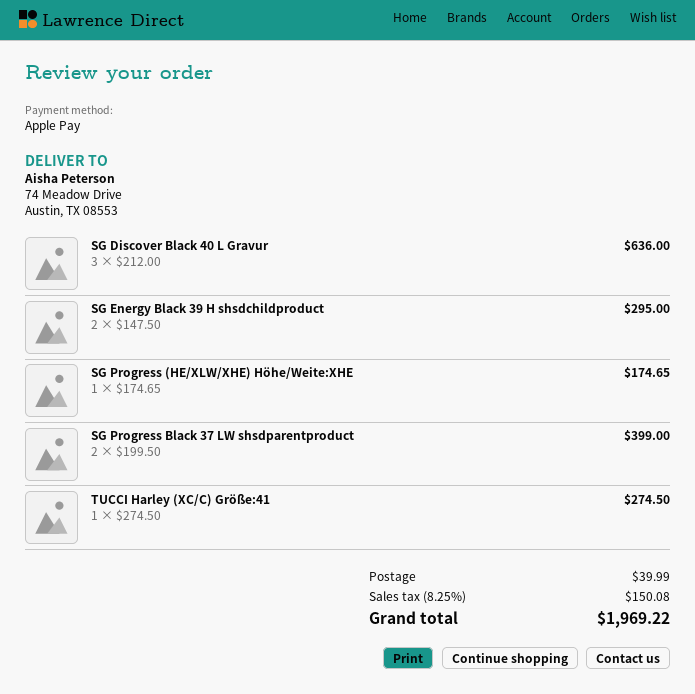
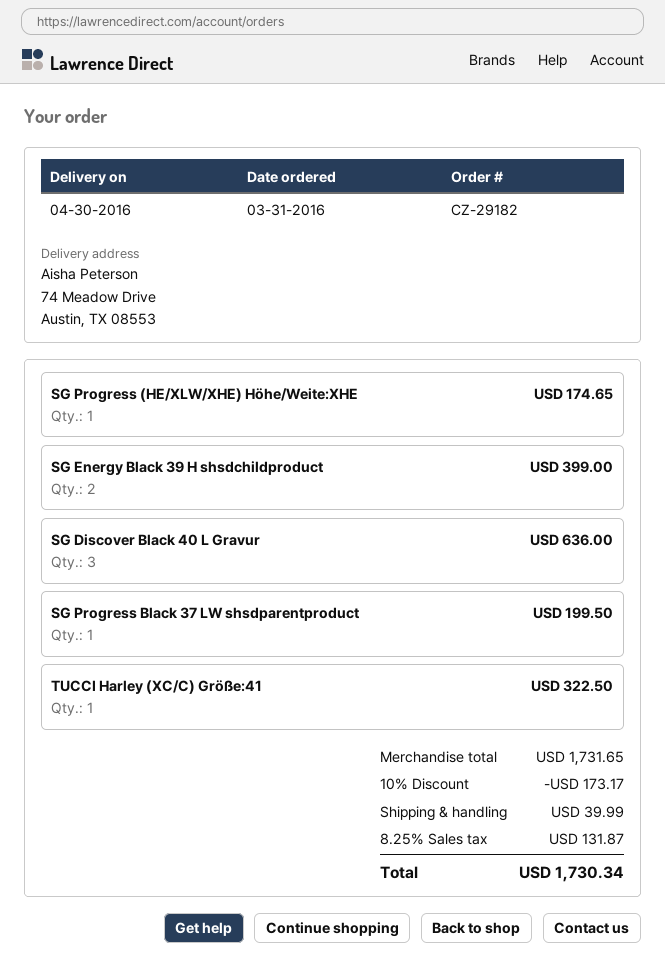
SG Energy Black 39 H shsdchildproduct: 2 for 295.00 -> 2 for 399.00
SG Progress Black 37 LW shsdparentproduct: 2 for 399.00 -> 1 for 199.50
TUCCI Harley (XC/C) Größe:41: 1 for 274.50 -> 1 for 322.50
discount: none -> 10% = 173.17
tax: 8.25% = 150.08 -> 8.25% = 131.87
total: 1969.22 -> 1730.34

